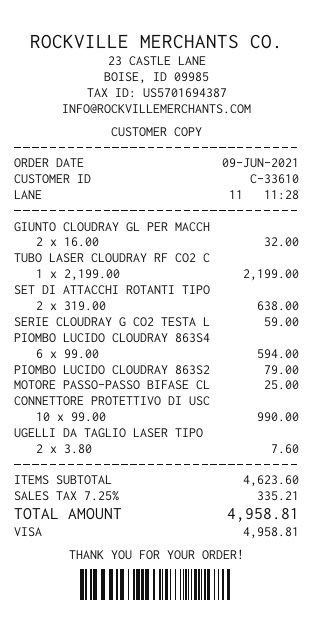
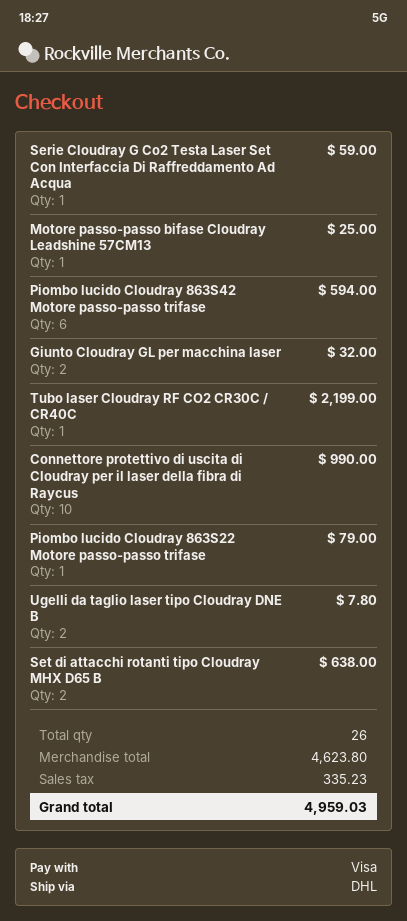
UGELLI DA TAGLIO LASER TIPO: 2 for 7.60 -> 2 for 7.80
subtotal: 4623.60 -> 4623.80
tax: 335.21 -> 335.23
total: 4958.81 -> 4959.03

